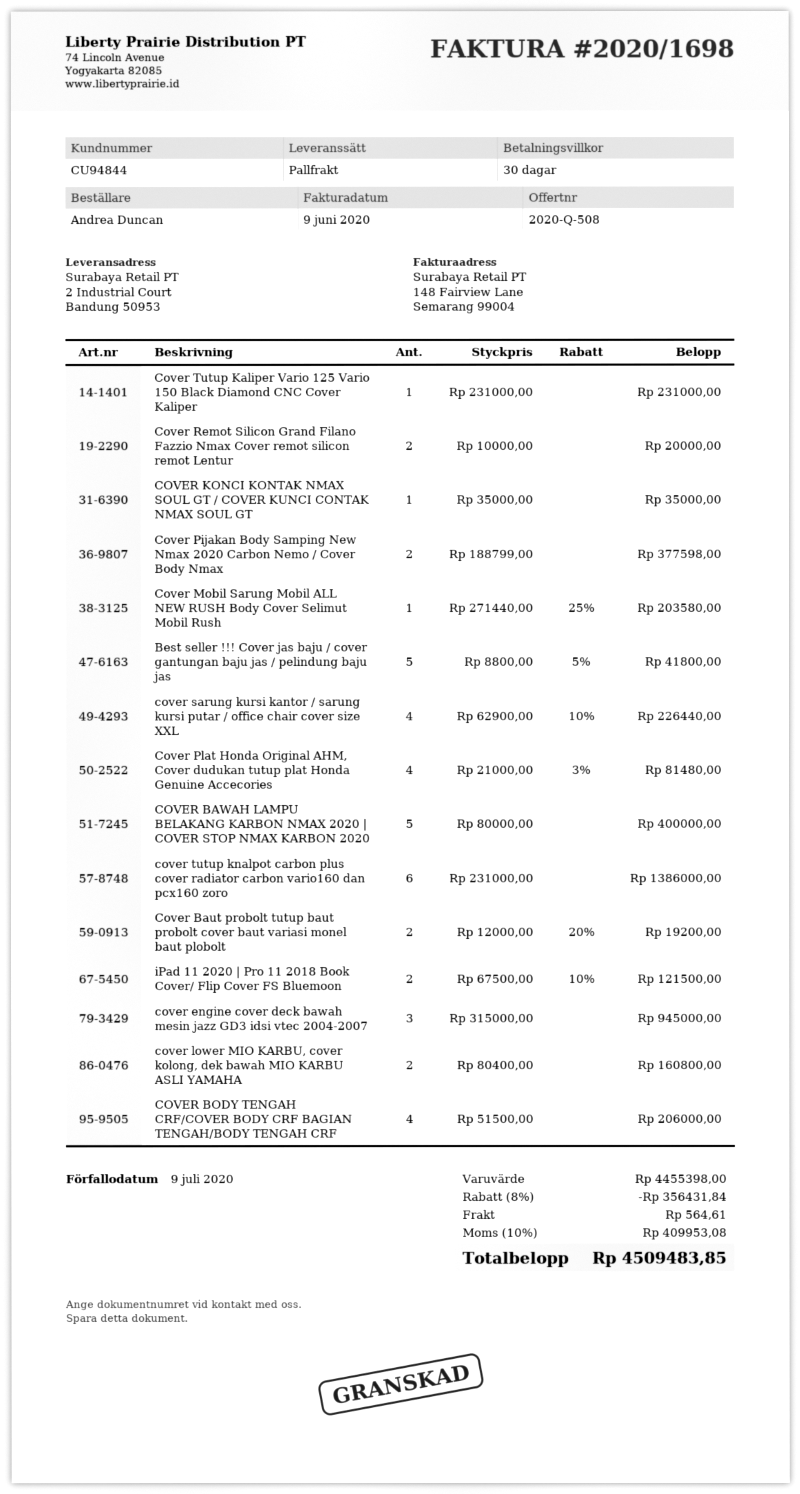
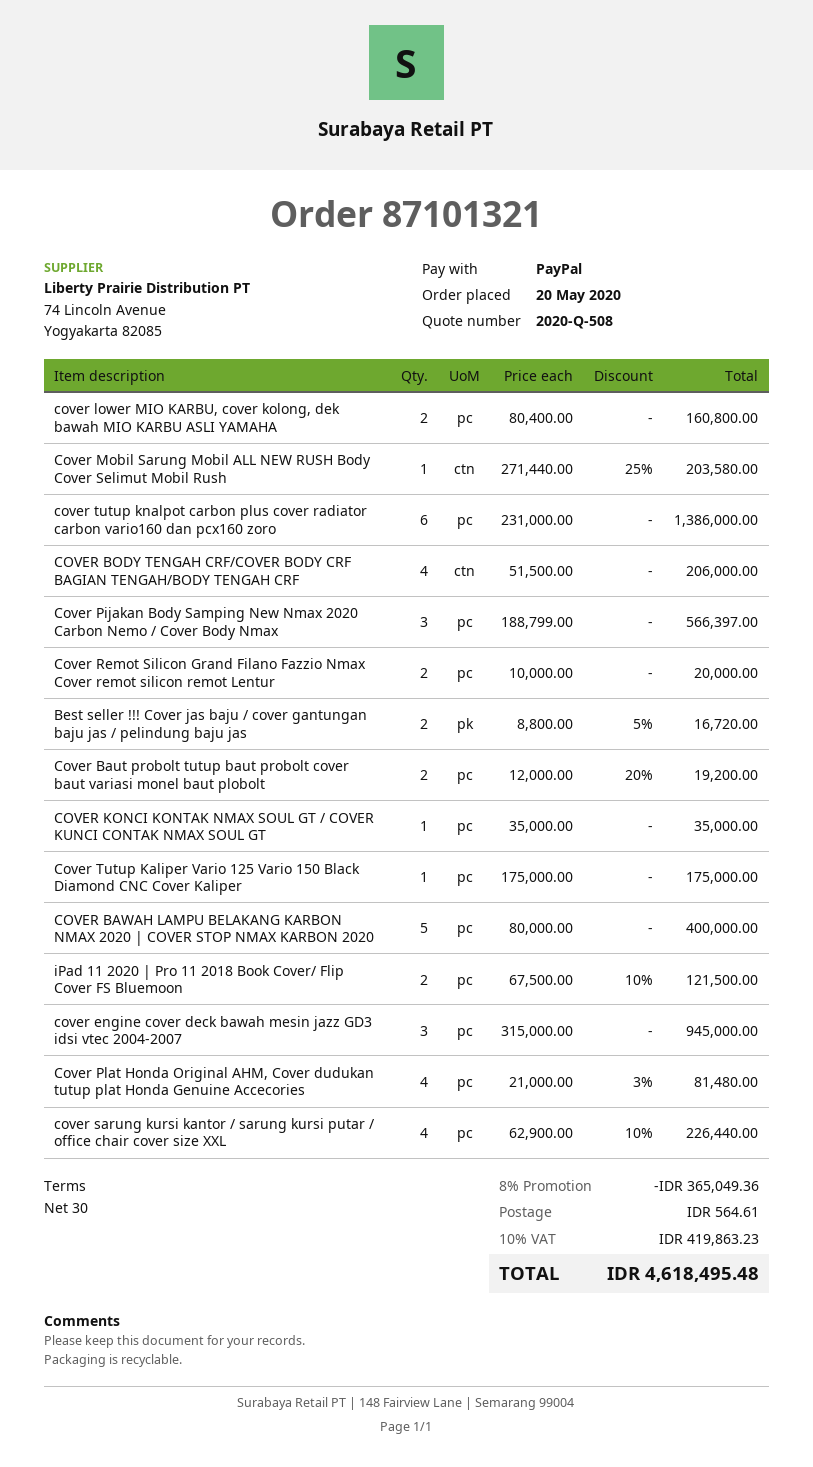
Cover Tutup Kaliper Vario 125 Vario 150 Black Diamond CNC Cover Kaliper: 1 x 231000.00 = 231000.00 -> 1 x 175000.00 = 175000.00
Cover Pijakan Body Samping New Nmax 2020 Carbon Nemo / Cover Body Nmax: 2 x 188799.00 = 377598.00 -> 3 x 188799.00 = 566397.00
Best seller !!! Cover jas baju / cover gantungan baju jas / pelindung baju jas: 5 x 8800.00 - 5% = 41800.00 -> 2 x 8800.00 - 5% = 16720.00
discount: 8% = 356431.84 -> 8% = 365049.36
tax: 10% = 409953.08 -> 10% = 419863.23
total: 4509483.85 -> 4618495.48

